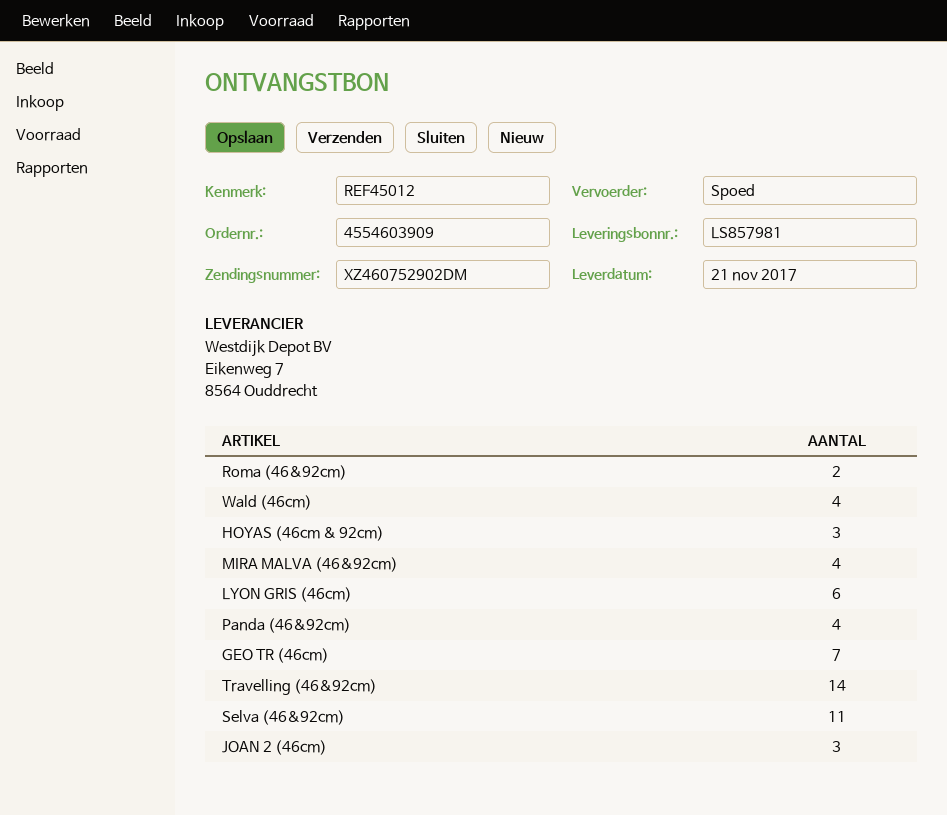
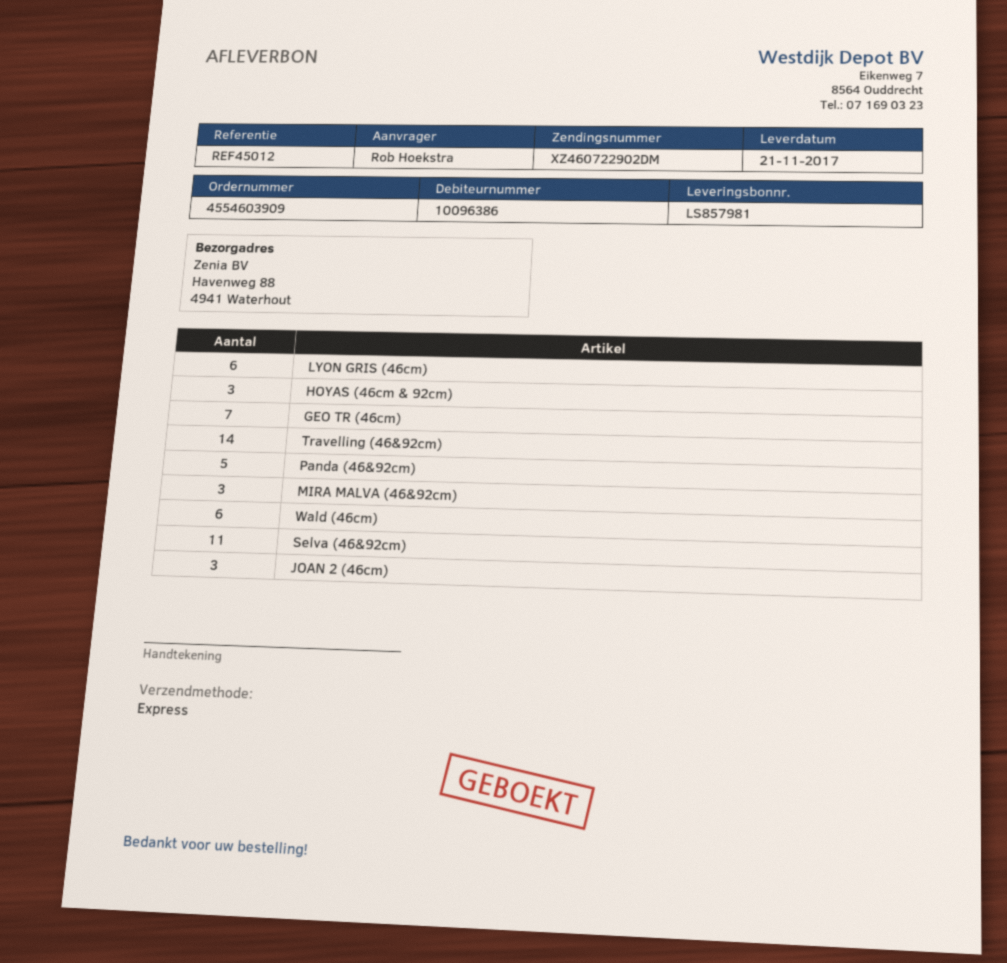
tracking number: XZ460752902DM -> XZ460722902DM
Roma (46&92cm): 2 -> none
Wald (46cm): 4 -> 6
MIRA MALVA (46&92cm): 4 -> 3
Panda (46&92cm): 4 -> 5

